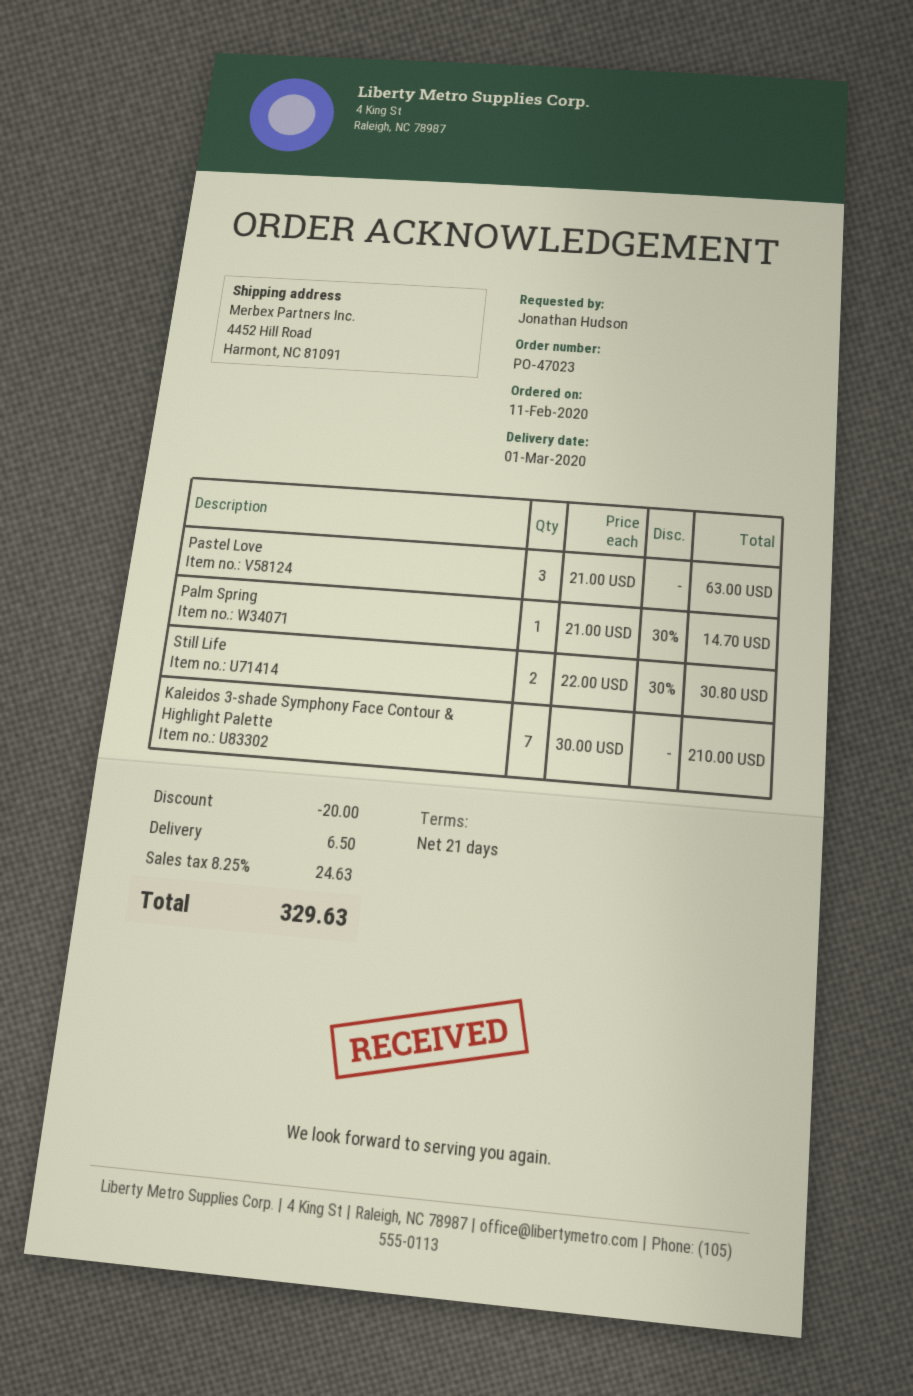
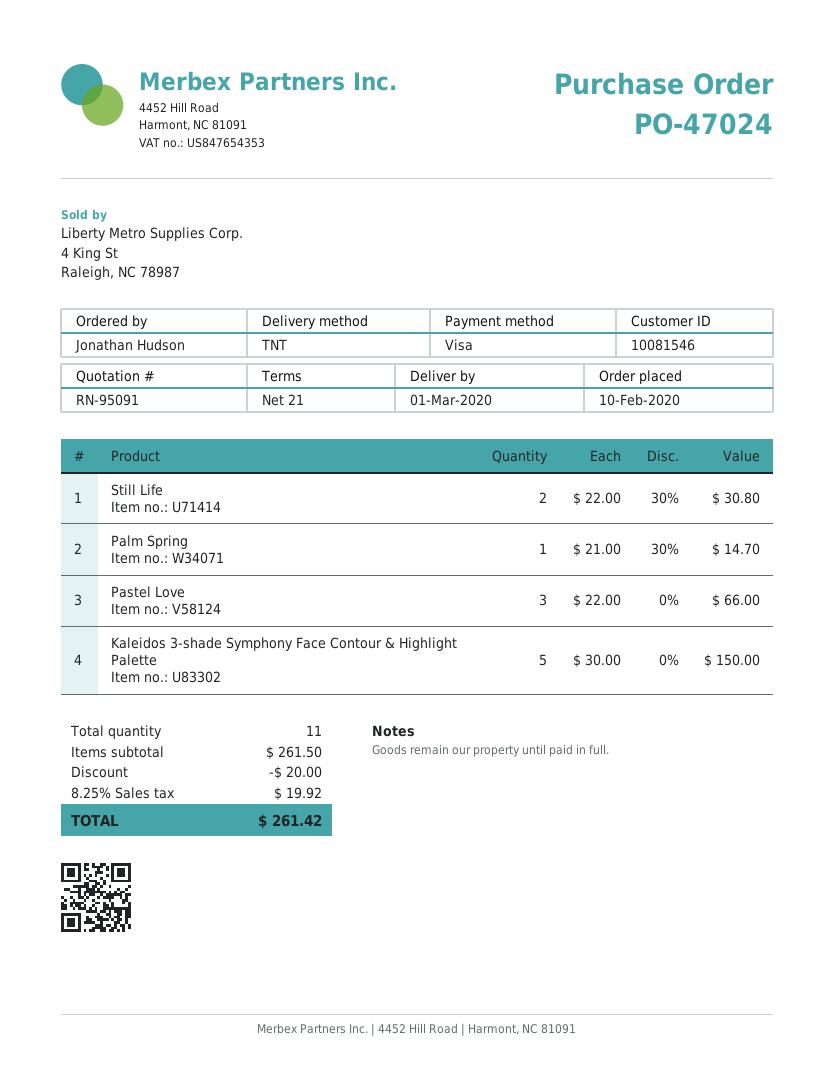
order number: PO-47023 -> PO-47024
order date: 2020-02-11 -> 2020-02-10
Pastel Love: 3 x 21.00 = 63.00 -> 3 x 22.00 = 66.00
Kaleidos 3-shade Symphony Face Contour & Highlight Palette: 7 x 30.00 = 210.00 -> 5 x 30.00 = 150.00
shipping: 6.50 -> none
tax: 8.25% = 24.63 -> 8.25% = 19.92
total: 329.63 -> 261.42

